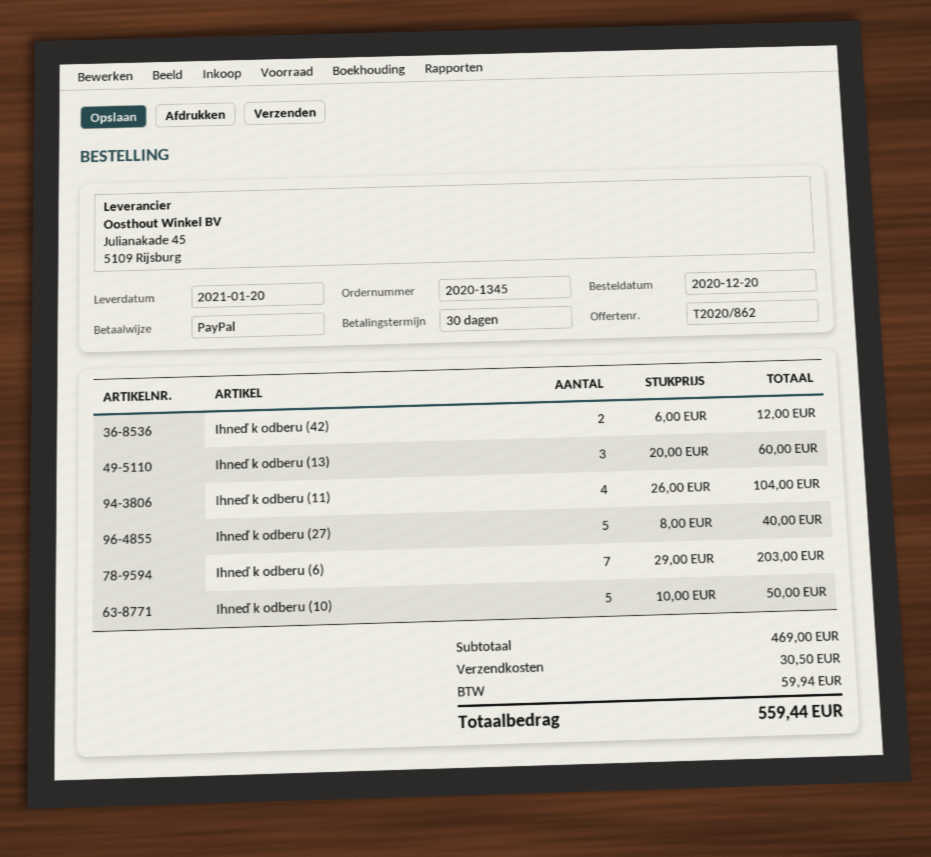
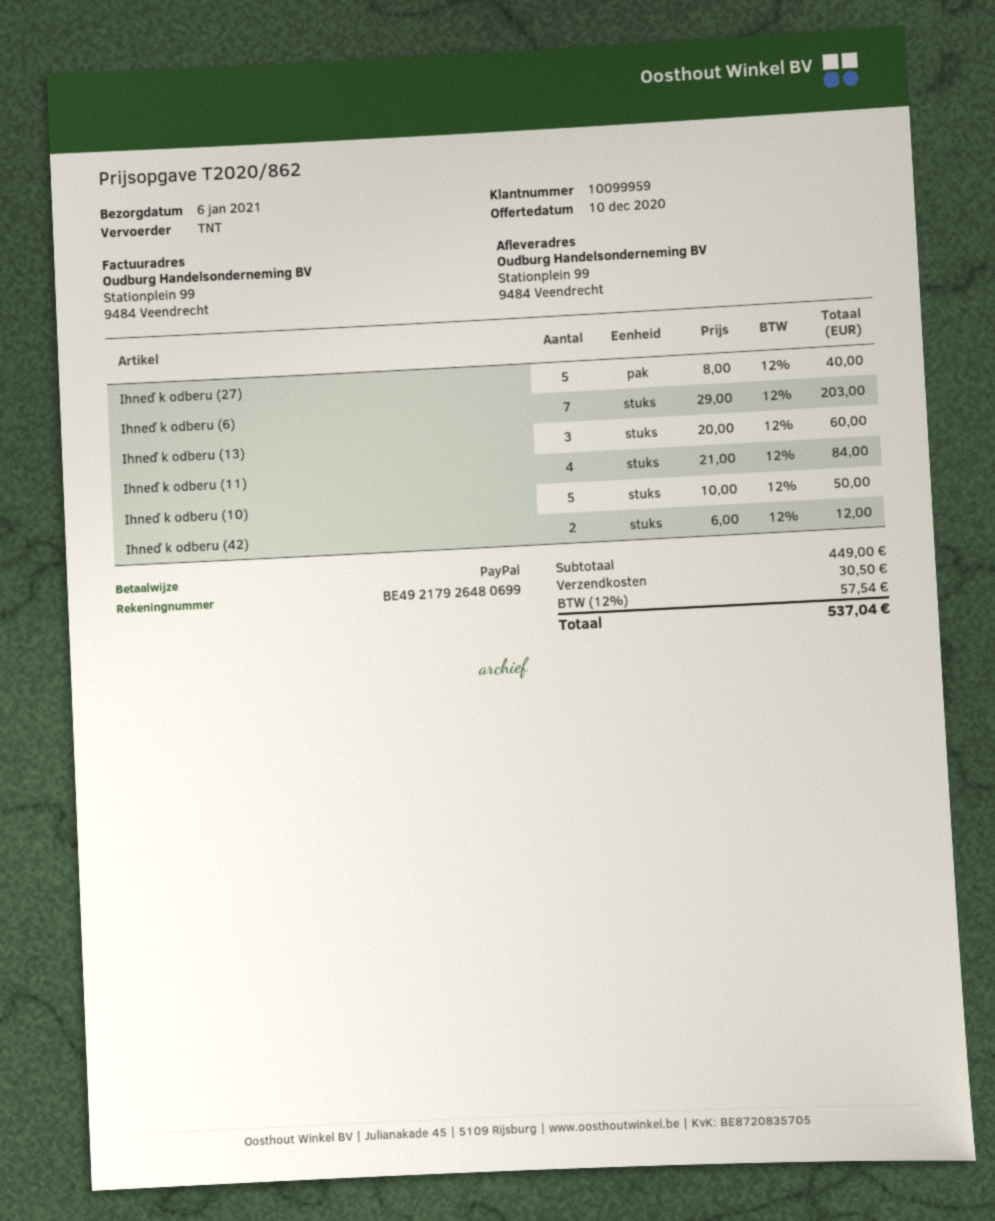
delivery date: 2021-01-20 -> 2021-01-06
Ihneď k odberu (11): 4 x 26.00 = 104.00 -> 4 x 21.00 = 84.00
subtotal: 469.00 -> 449.00
tax: 59.94 -> 57.54
total: 559.44 -> 537.04

